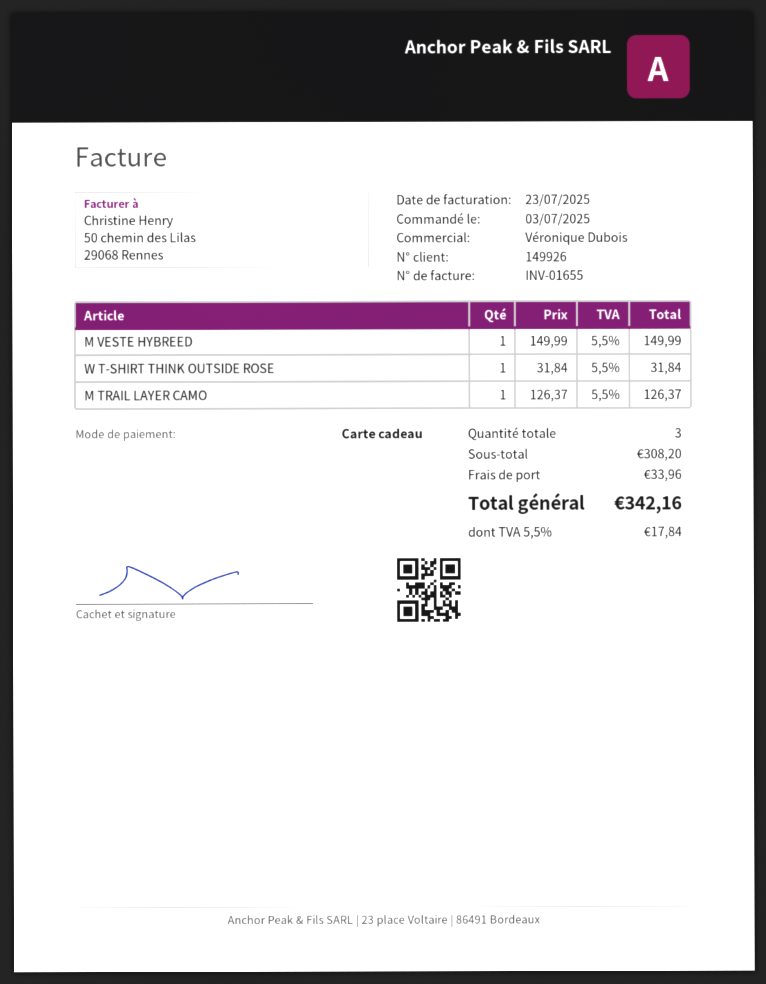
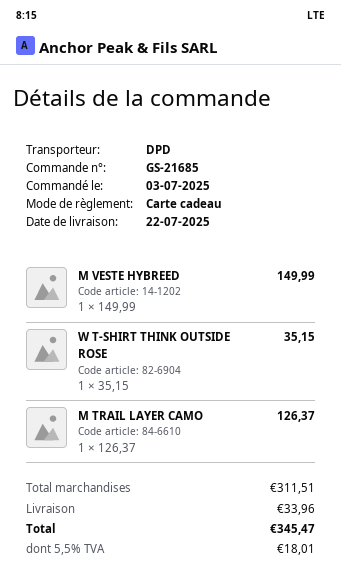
W T-SHIRT THINK OUTSIDE ROSE: 1 x 31.84 = 31.84 -> 1 x 35.15 = 35.15
subtotal: 308.20 -> 311.51
tax: 5.5% = 17.84 -> 5.5% = 18.01
total: 342.16 -> 345.47

